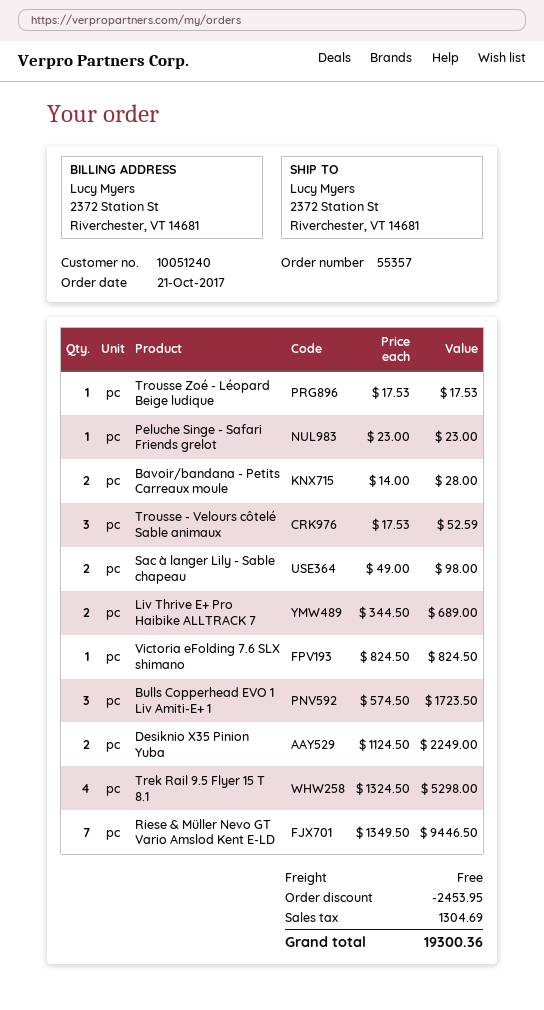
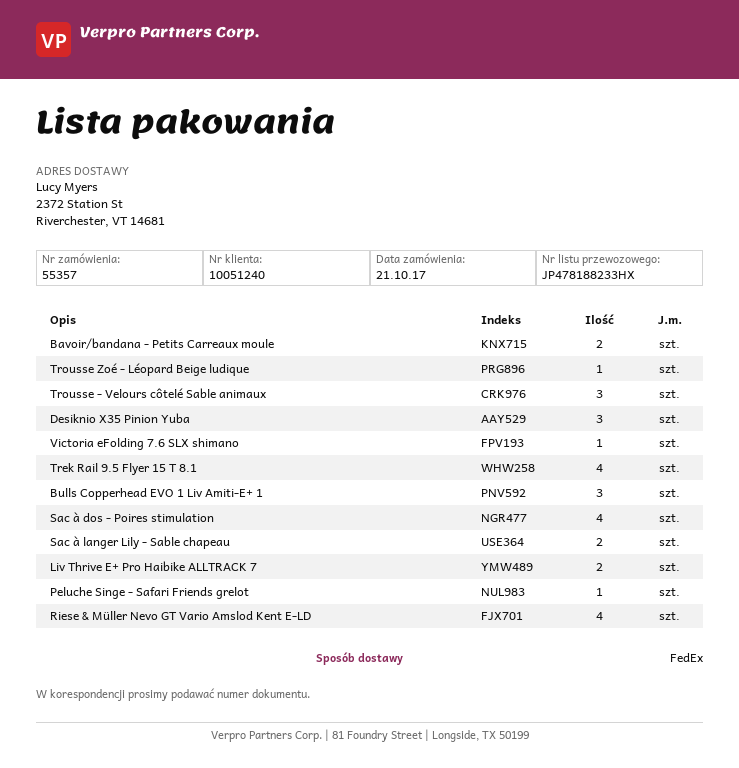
Desiknio X35 Pinion Yuba: 2 -> 3
Riese & Müller Nevo GT Vario Amslod Kent E-LD: 7 -> 4
Sac à dos - Poires stimulation: none -> 4

